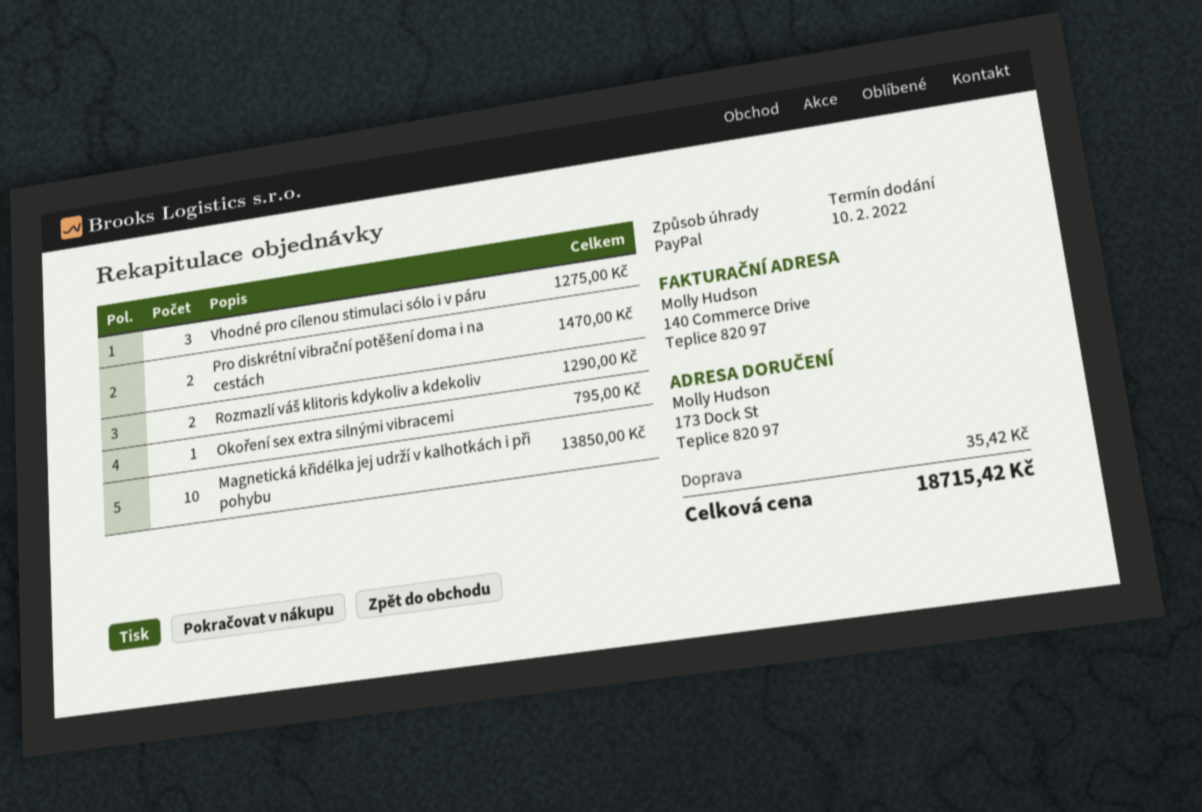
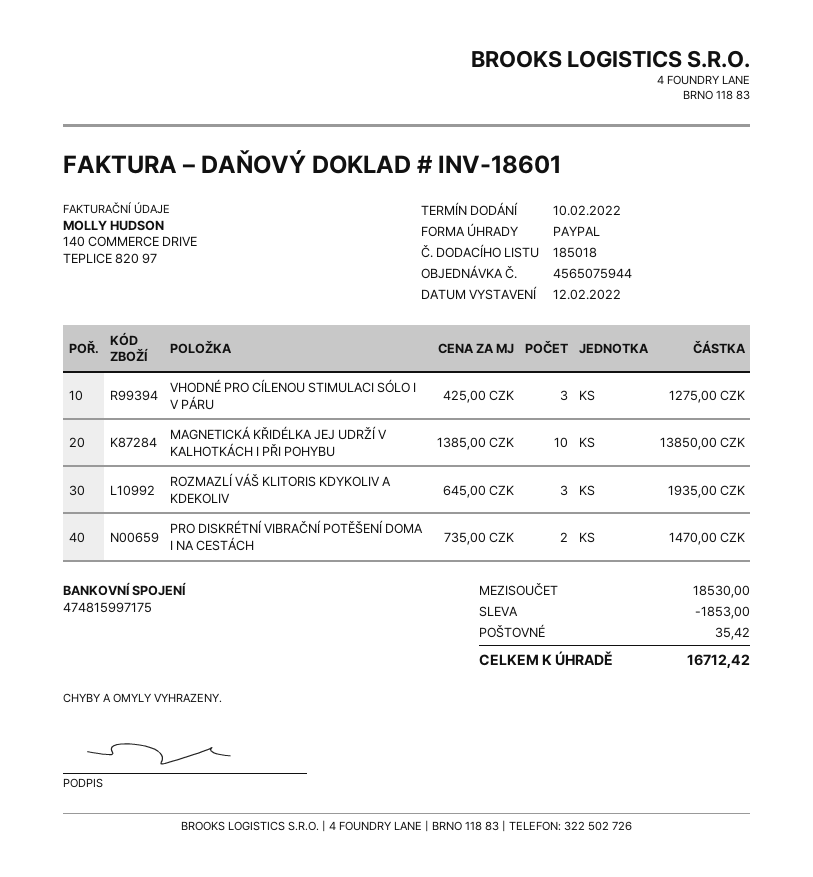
Rozmazlí váš klitoris kdykoliv a kdekoliv: 2 for 1290.00 -> 3 for 1935.00
Okoření sex extra silnými vibracemi: 1 for 795.00 -> none
discount: none -> 1853.00
total: 18715.42 -> 16712.42

